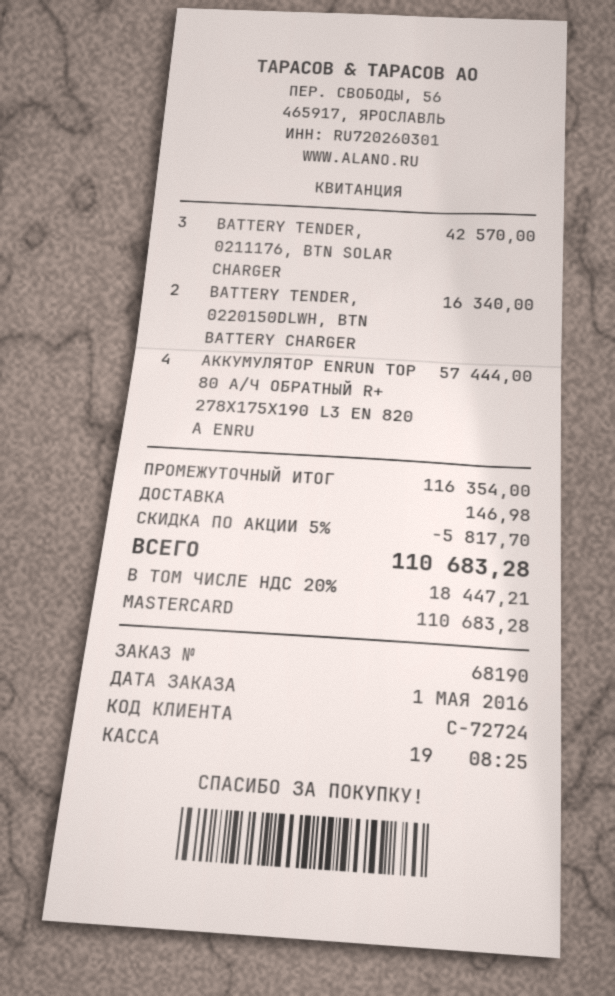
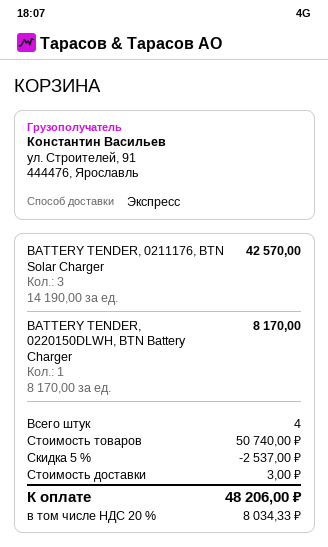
BATTERY TENDER, 0220150DLWH, BTN BATTERY CHARGER: 2 for 16340.00 -> 1 for 8170.00
АККУМУЛЯТОР ENRUN TOP 80 А/Ч ОБРАТНЫЙ R+ 278X175X190 L3 EN 820 А ENRU: 4 for 57444.00 -> none
subtotal: 116354.00 -> 50740.00
discount: 5% = 5817.70 -> 5% = 2537.00
shipping: 146.98 -> 3.00
tax: 20% = 18447.21 -> 20% = 8034.33
total: 110683.28 -> 48206.00

